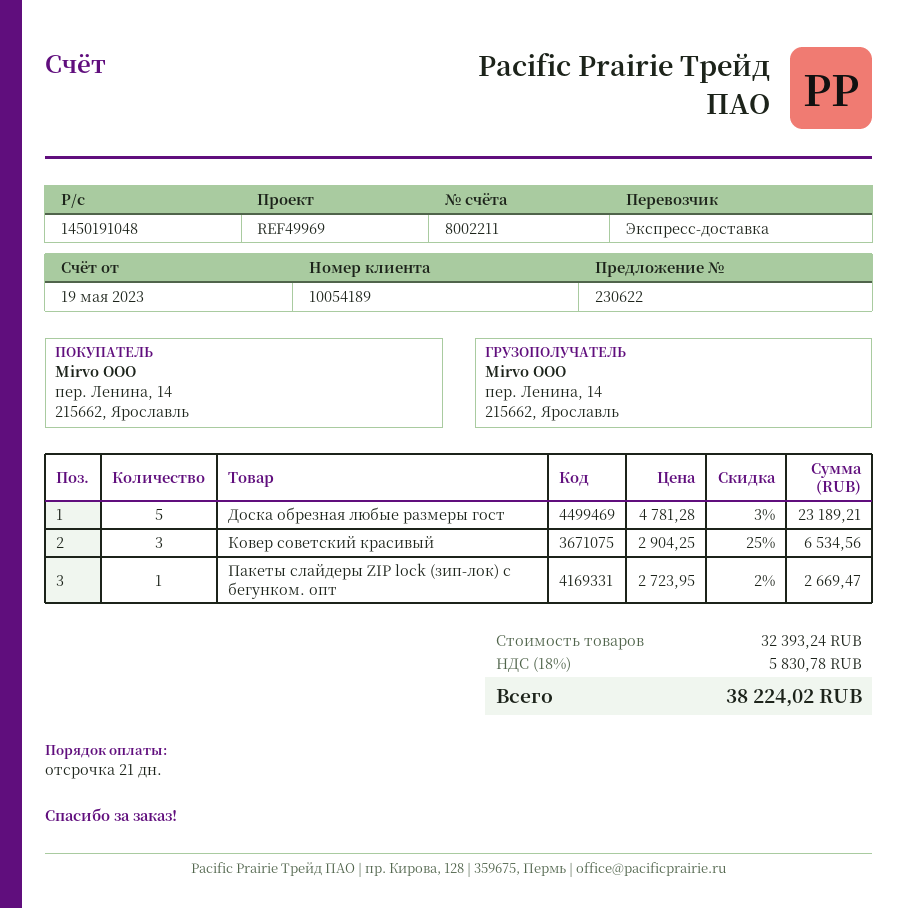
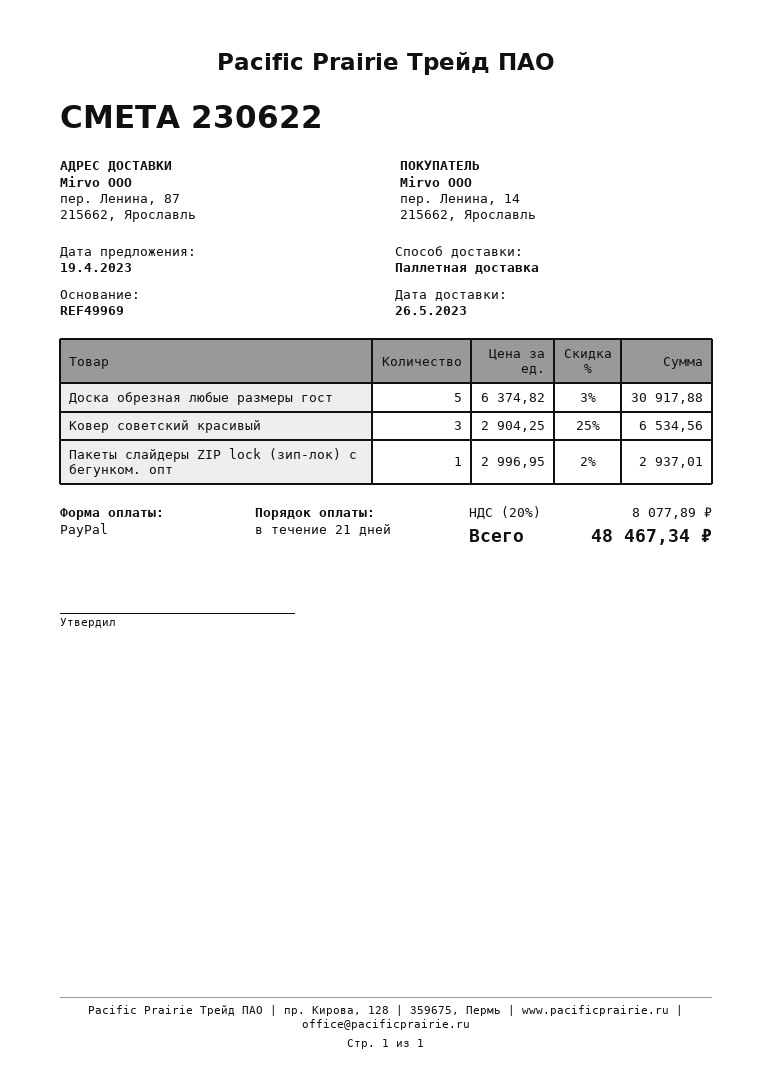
shipping method: express -> pallet freight
ship to: пер. Ленина, 14, 215662, Ярославль -> пер. Ленина, 87, 215662, Ярославль
Доска обрезная любые размеры гост: 5 x 4781.28 - 3% = 23189.21 -> 5 x 6374.82 - 3% = 30917.88
Пакеты слайдеры ZIP loсk (зип-лок) с бегунком. опт: 1 x 2723.95 - 2% = 2669.47 -> 1 x 2996.95 - 2% = 2937.01
tax: 18% = 5830.78 -> 20% = 8077.89
total: 38224.02 -> 48467.34

